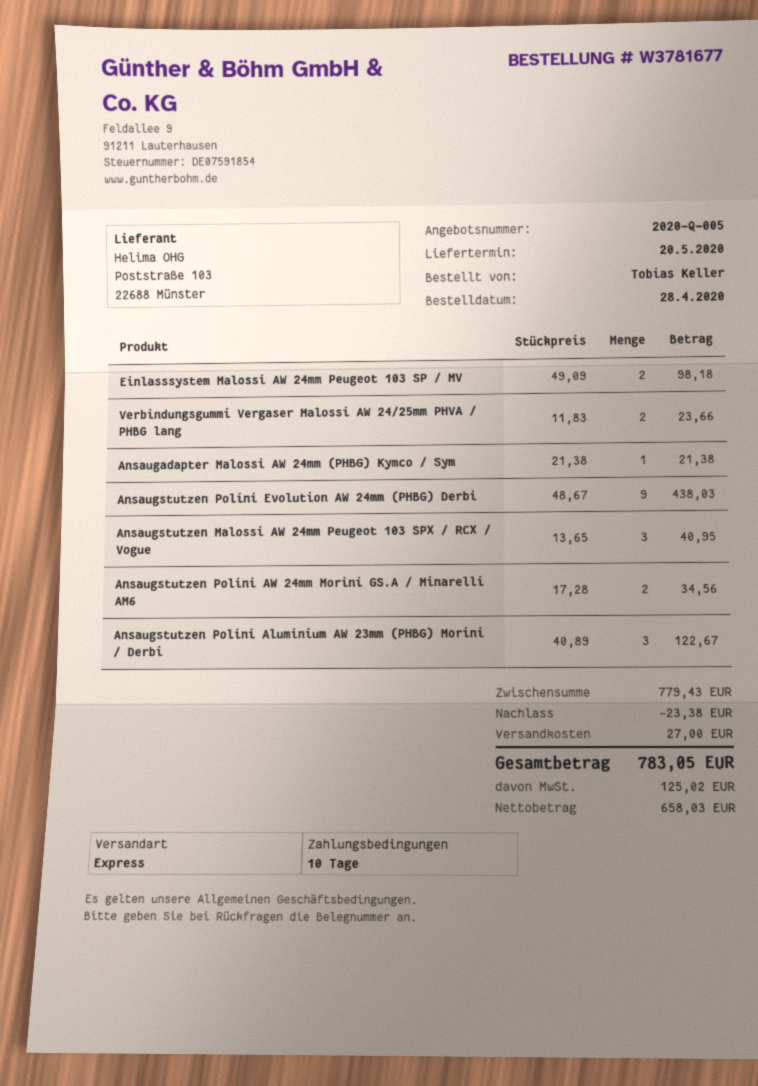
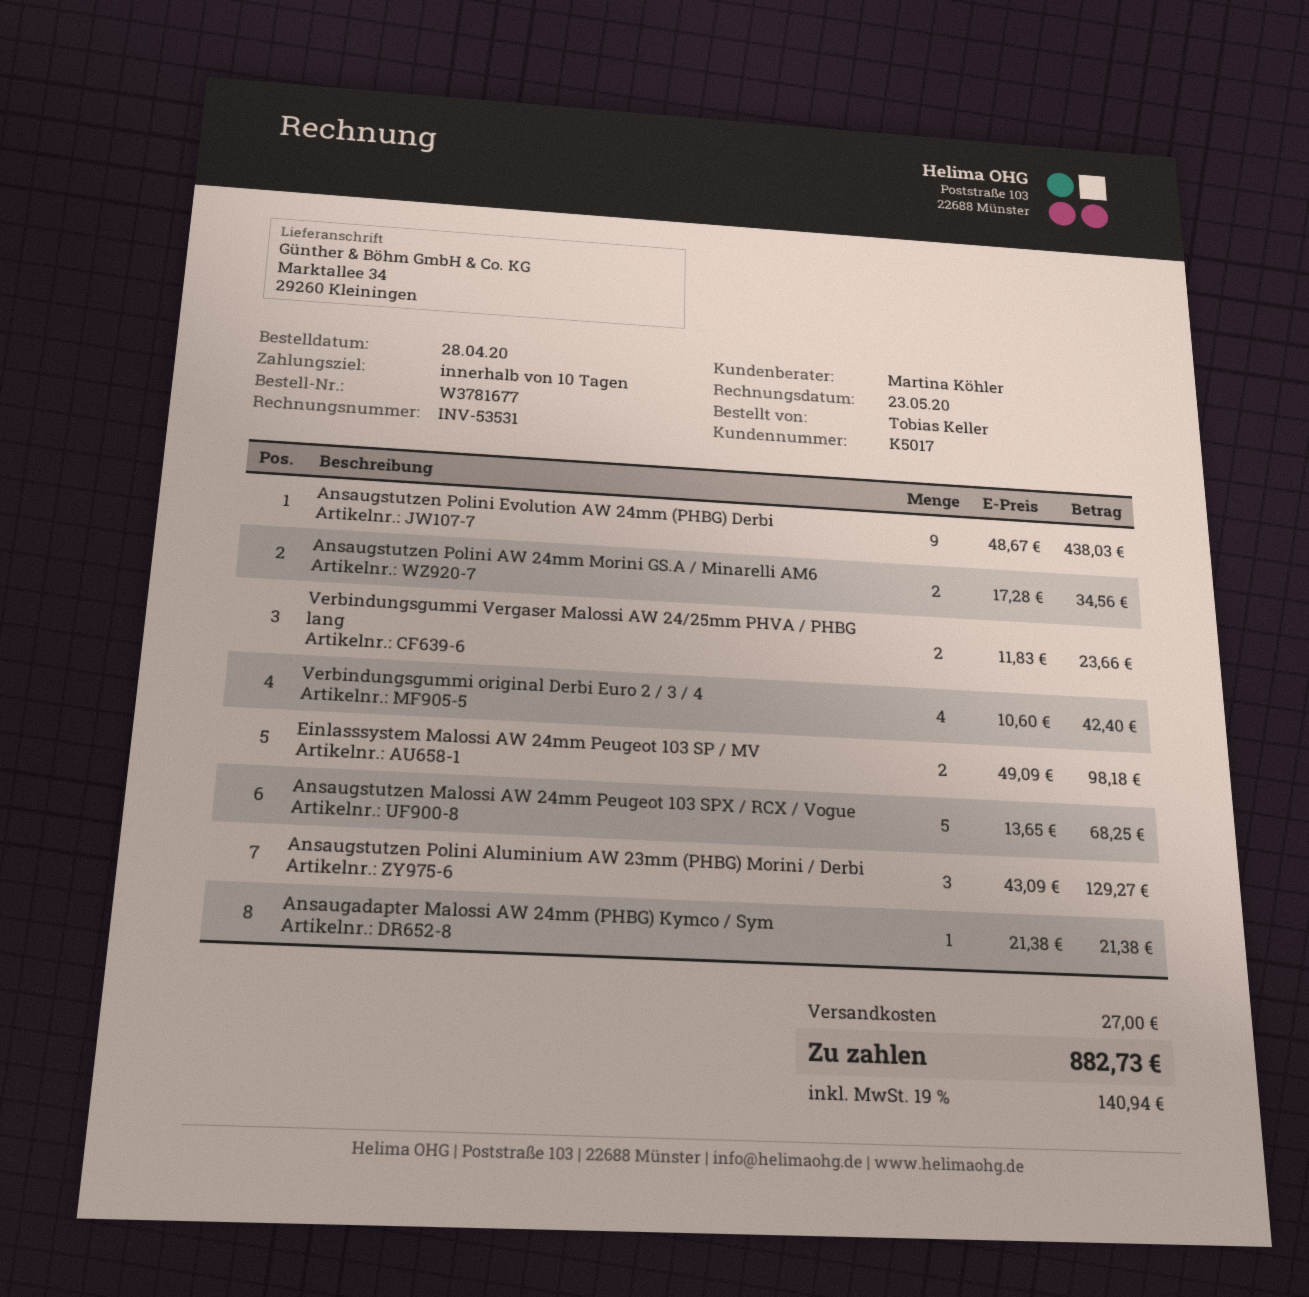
Ansaugstutzen Malossi AW 24mm Peugeot 103 SPX / RCX / Vogue: 3 x 13.65 = 40.95 -> 5 x 13.65 = 68.25
Ansaugstutzen Polini Aluminium AW 23mm (PHBG) Morini / Derbi: 3 x 40.89 = 122.67 -> 3 x 43.09 = 129.27
Verbindungsgummi original Derbi Euro 2 / 3 / 4: none -> 4 x 10.60 = 42.40
discount: 23.38 -> none
tax: 125.02 -> 140.94
total: 783.05 -> 882.73

